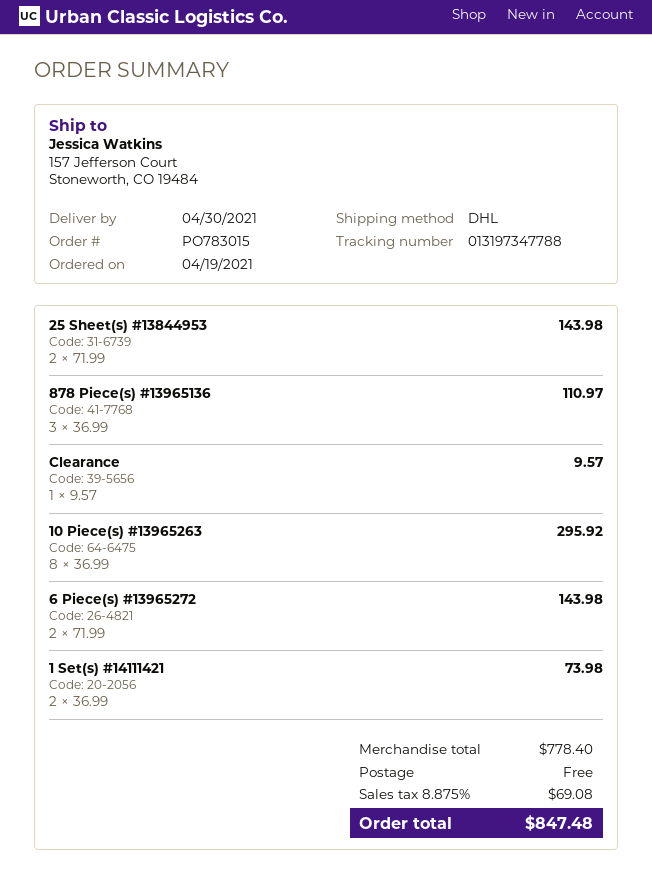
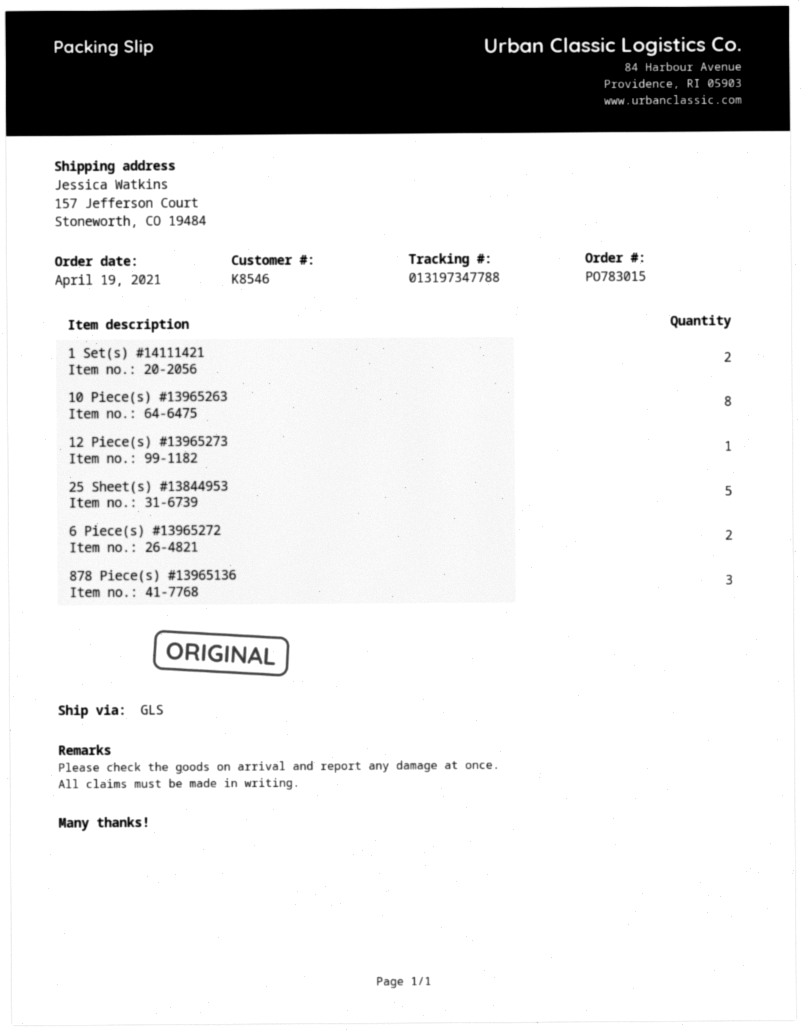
shipping method: DHL -> GLS
25 Sheet(s) #13844953: 2 -> 5
Clearance: 1 -> none
12 Piece(s) #13965273: none -> 1

